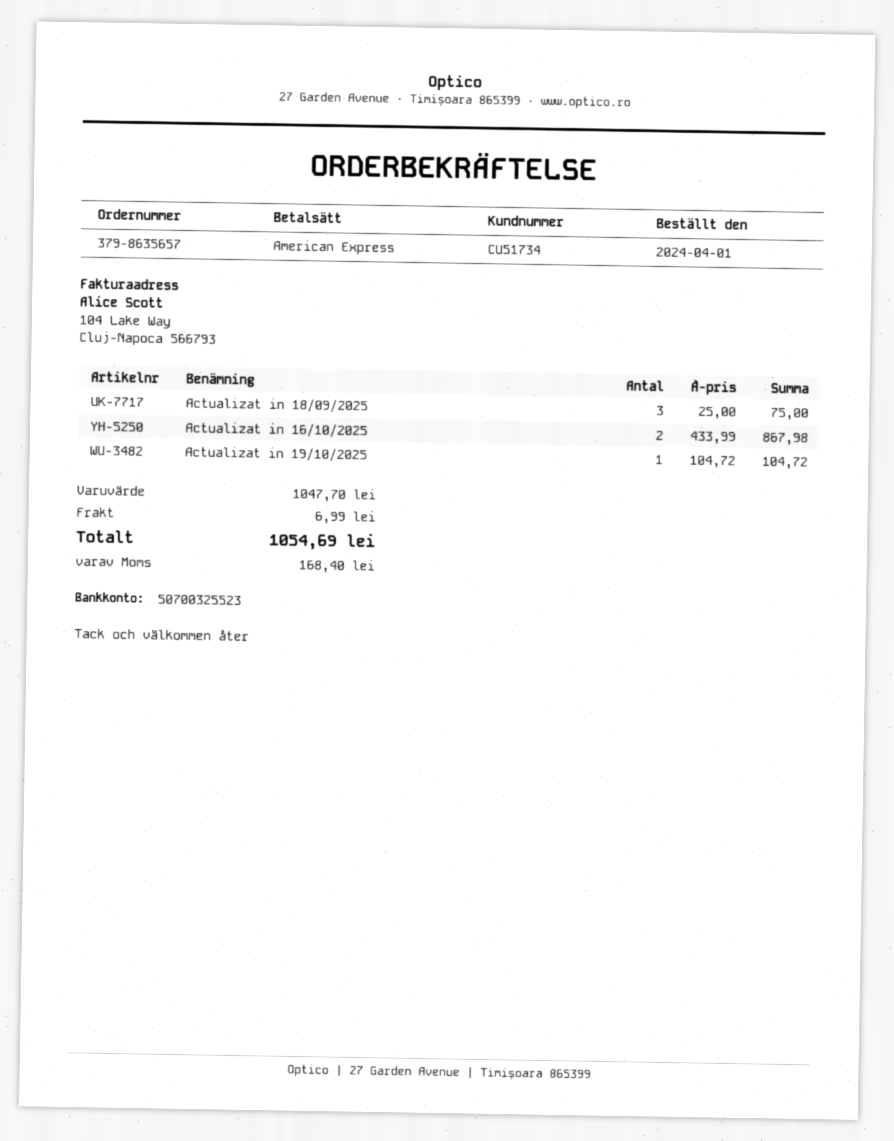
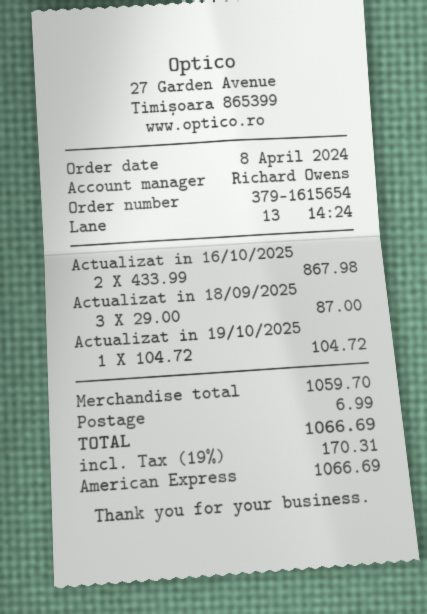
order number: 379-8635657 -> 379-1615654
order date: 2024-04-01 -> 2024-04-08
Actualizat in 18/09/2025: 3 x 25.00 = 75.00 -> 3 x 29.00 = 87.00
subtotal: 1047.70 -> 1059.70
tax: 168.40 -> 170.31
total: 1054.69 -> 1066.69

